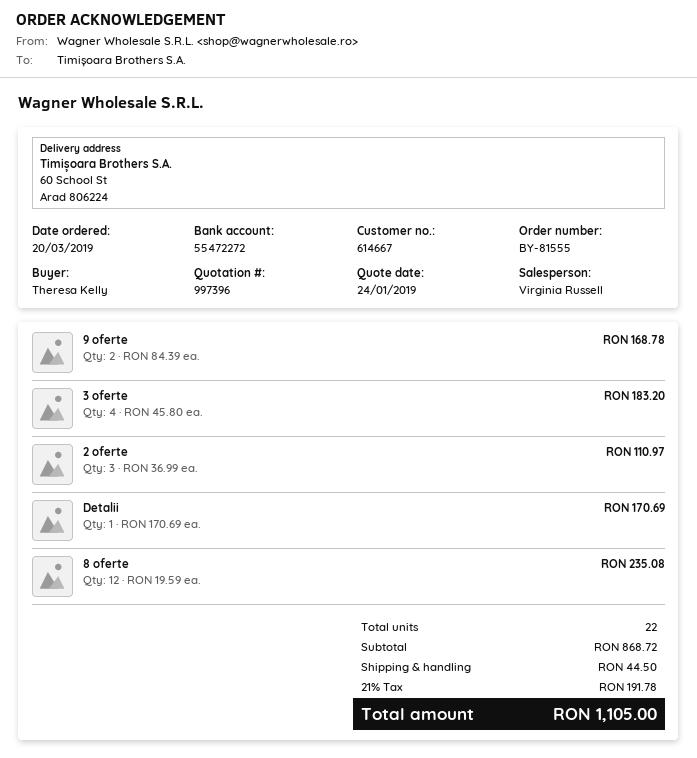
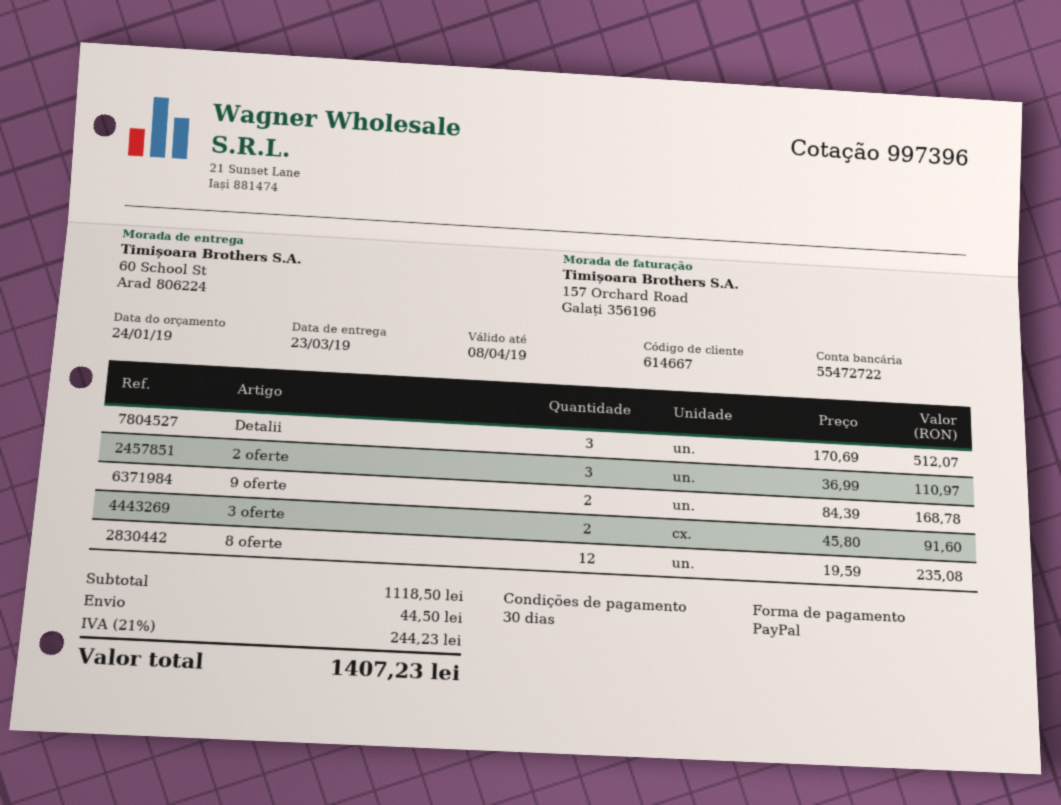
bank account: 55472272 -> 55472722
3 oferte: 4 x 45.80 = 183.20 -> 2 x 45.80 = 91.60
Detalii: 1 x 170.69 = 170.69 -> 3 x 170.69 = 512.07
subtotal: 868.72 -> 1118.50
tax: 21% = 191.78 -> 21% = 244.23
total: 1105.00 -> 1407.23

